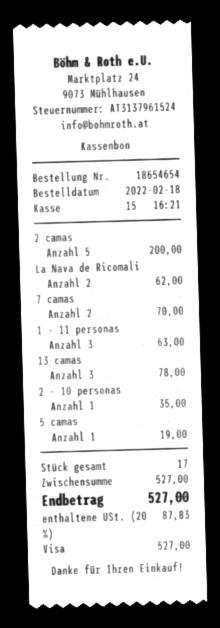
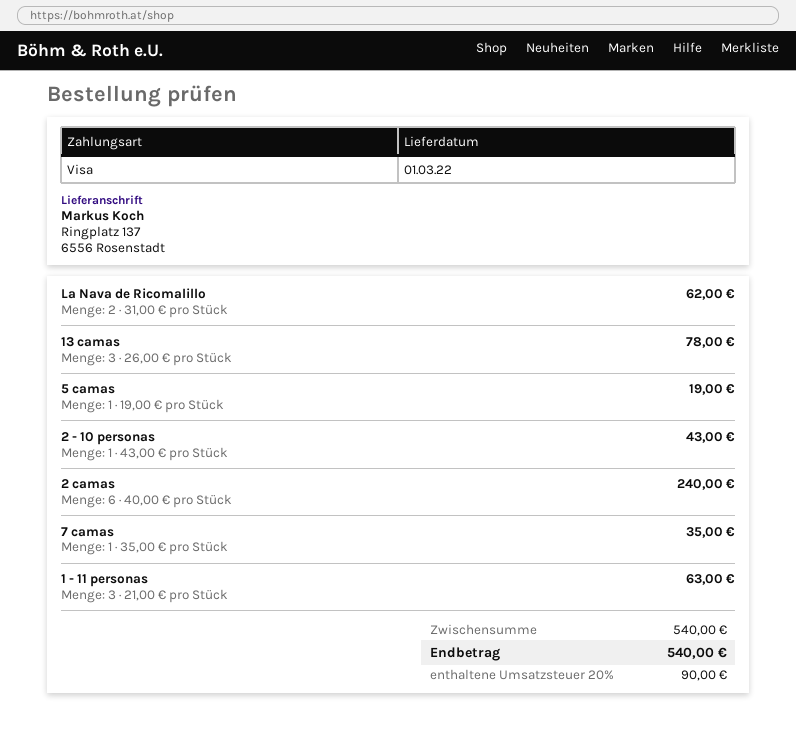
2 camas: 5 for 200.00 -> 6 for 240.00
7 camas: 2 for 70.00 -> 1 for 35.00
2 - 10 personas: 1 for 35.00 -> 1 for 43.00
subtotal: 527.00 -> 540.00
tax: 20% = 87.83 -> 20% = 90.00
total: 527.00 -> 540.00

